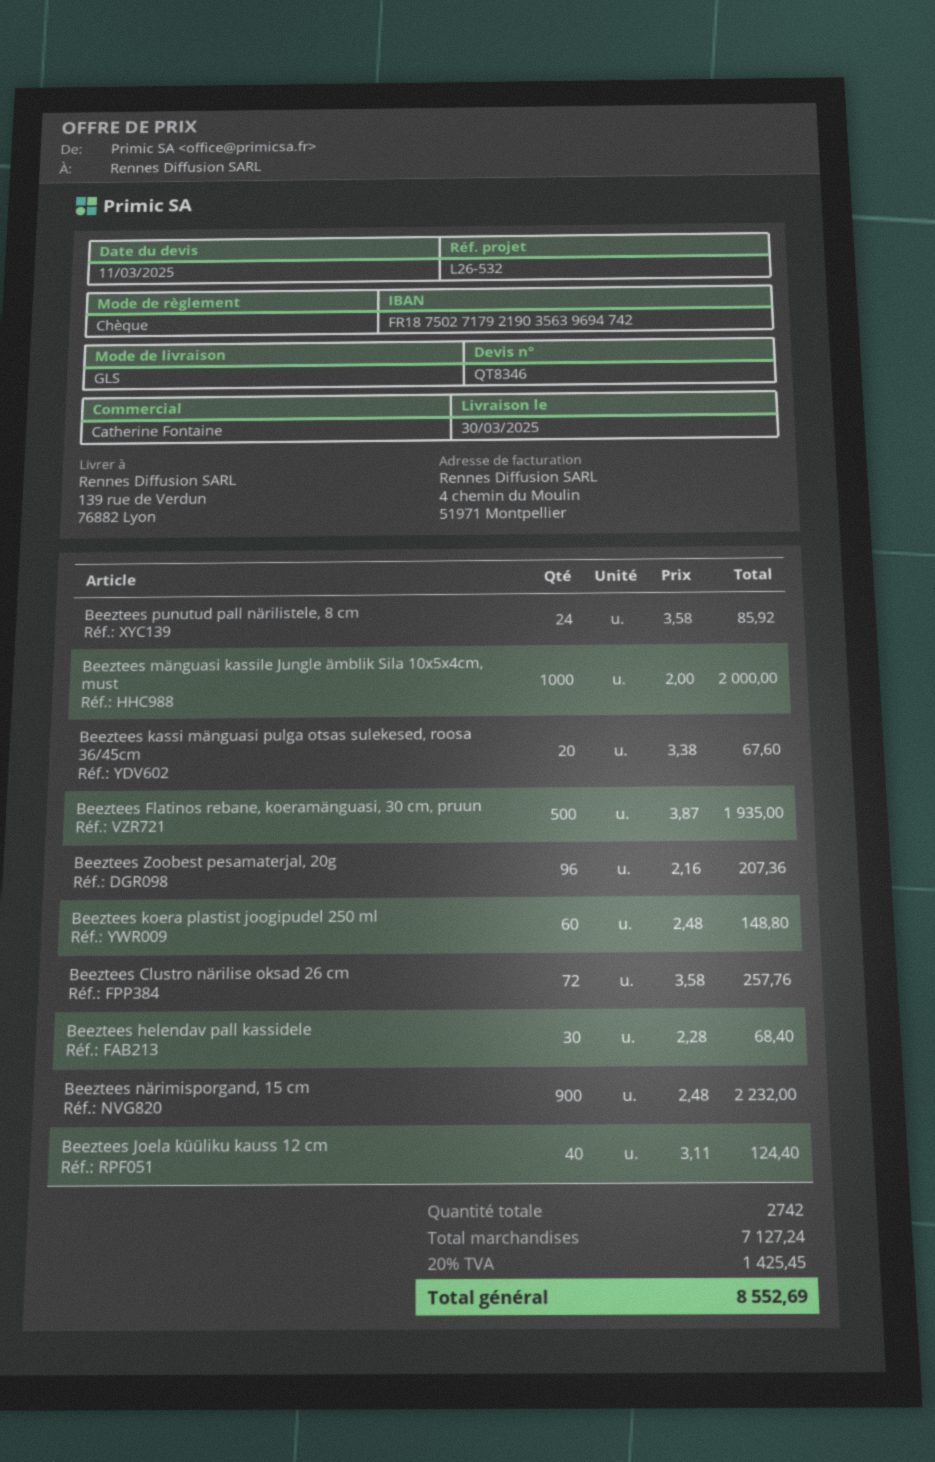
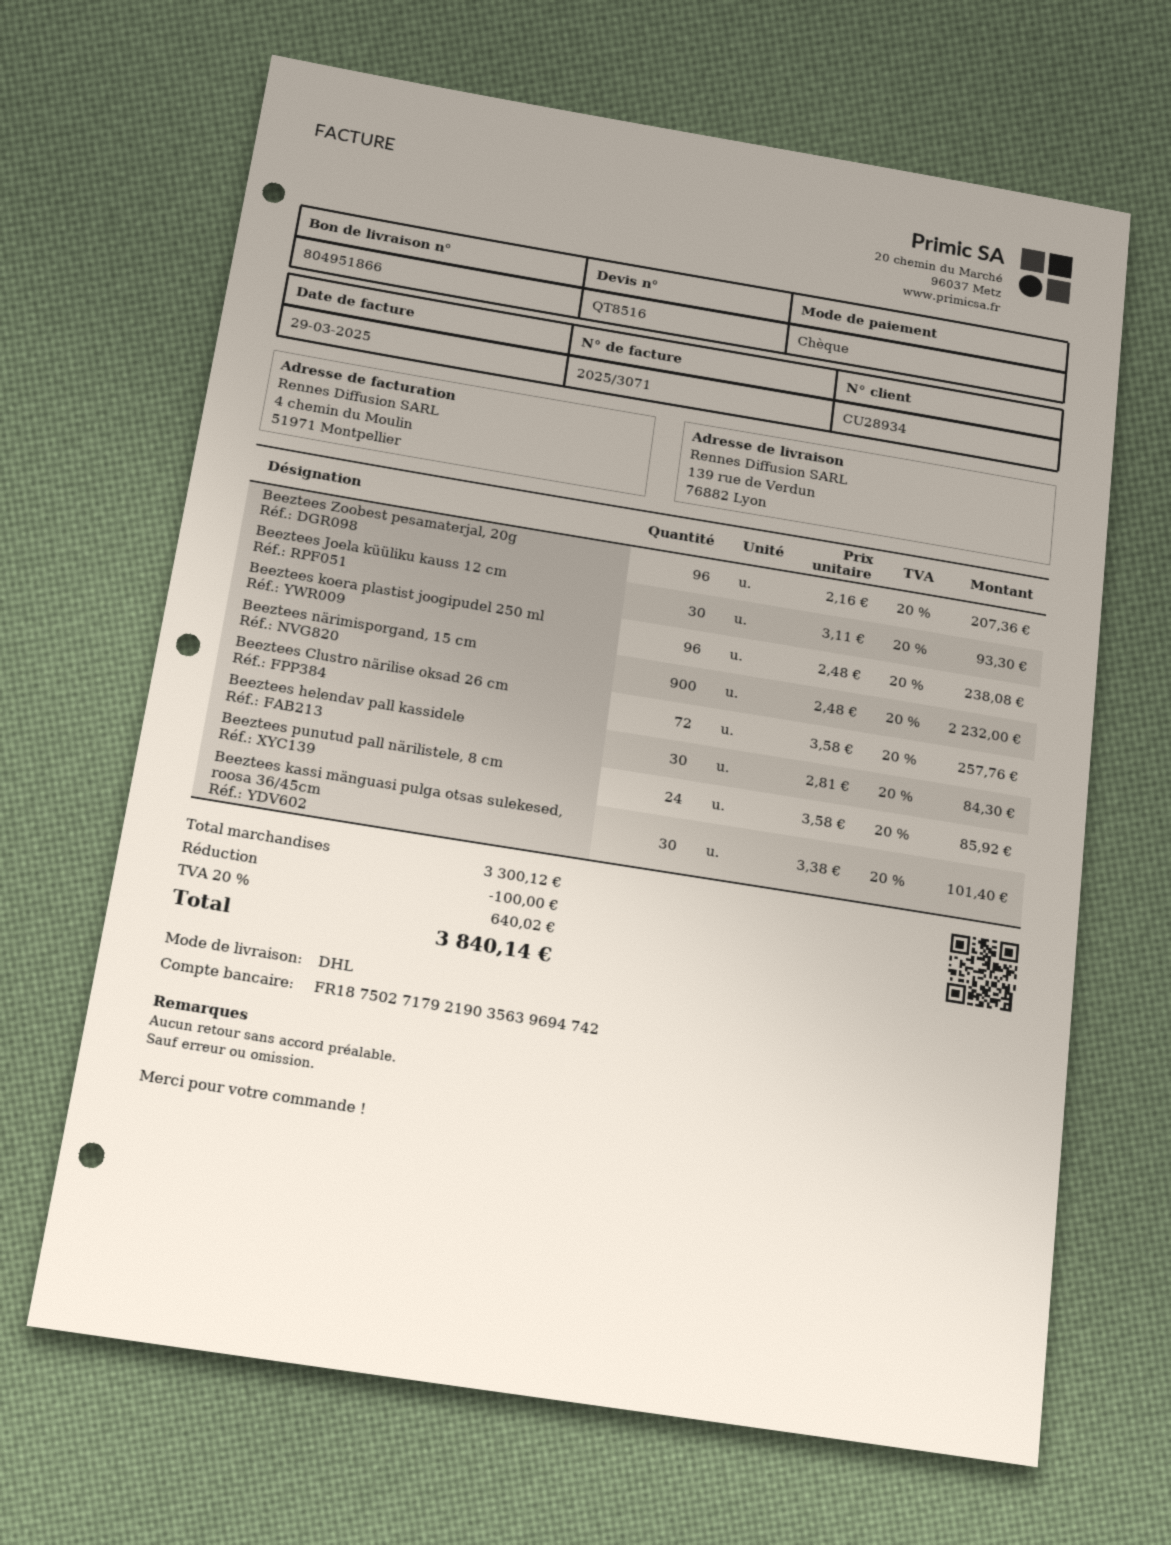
quote number: QT8346 -> QT8516
shipping method: GLS -> DHL
Beeztees mänguasi kassile Jungle ämblik Sila 10x5x4cm, must: 1000 x 2.00 = 2000.00 -> none
Beeztees kassi mänguasi pulga otsas sulekesed, roosa 36/45cm: 20 x 3.38 = 67.60 -> 30 x 3.38 = 101.40
Beeztees Flatinos rebane, koeramänguasi, 30 cm, pruun: 500 x 3.87 = 1935.00 -> none
Beeztees koera plastist joogipudel 250 ml: 60 x 2.48 = 148.80 -> 96 x 2.48 = 238.08
Beeztees helendav pall kassidele: 30 x 2.28 = 68.40 -> 30 x 2.81 = 84.30
Beeztees Joela küüliku kauss 12 cm: 40 x 3.11 = 124.40 -> 30 x 3.11 = 93.30
subtotal: 7127.24 -> 3300.12
discount: none -> 100.00
tax: 20% = 1425.45 -> 20% = 640.02
total: 8552.69 -> 3840.14

